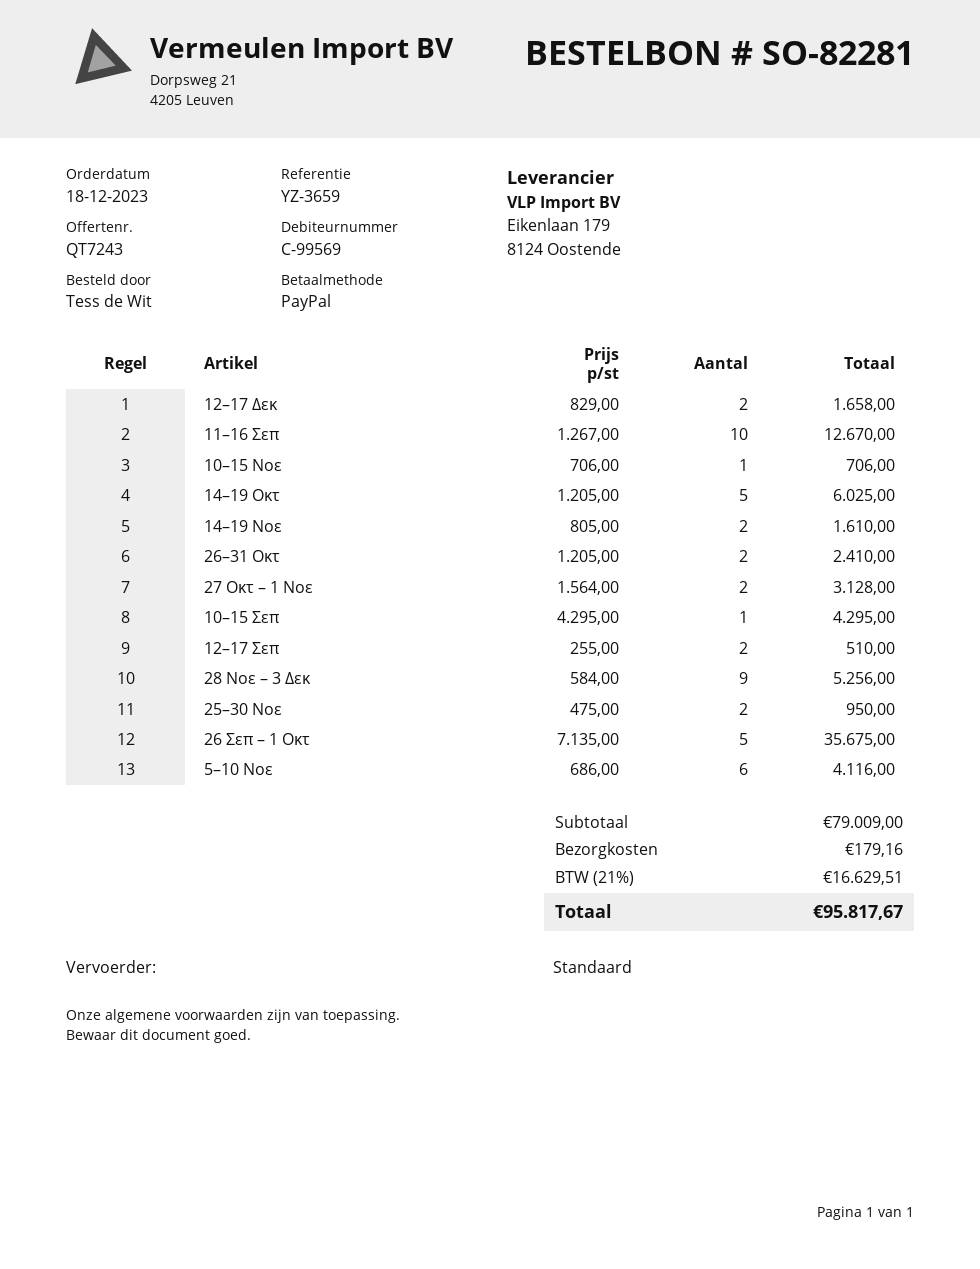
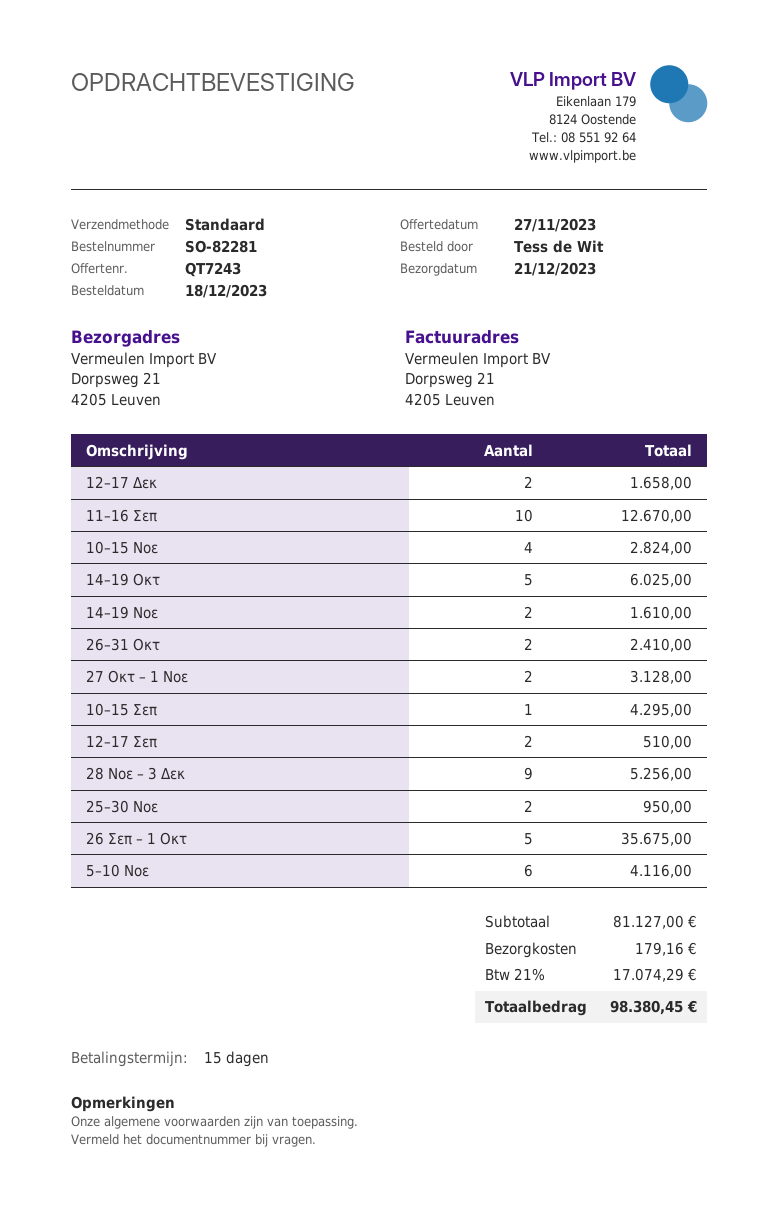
10–15 Νοε: 1 for 706.00 -> 4 for 2824.00
subtotal: 79009.00 -> 81127.00
tax: 21% = 16629.51 -> 21% = 17074.29
total: 95817.67 -> 98380.45

